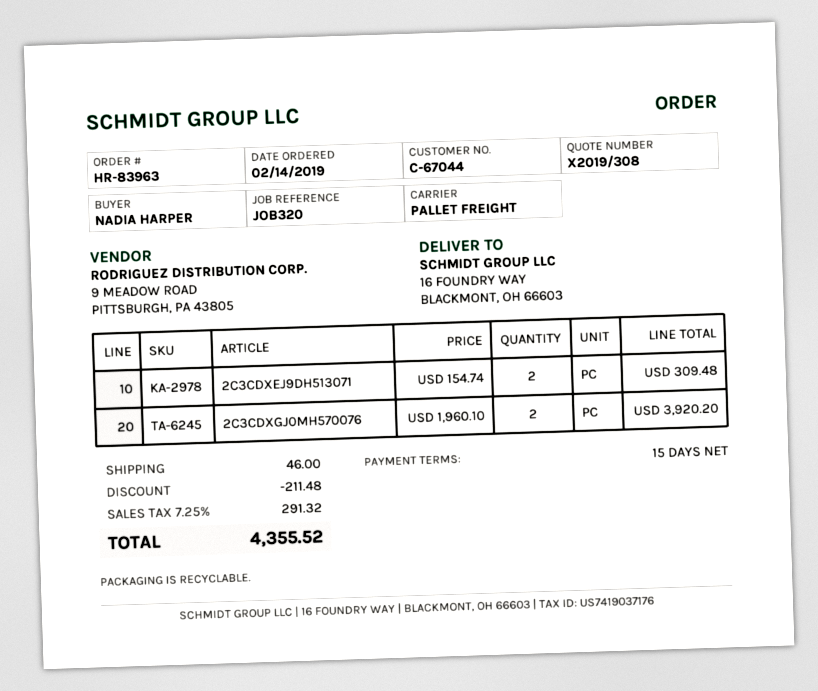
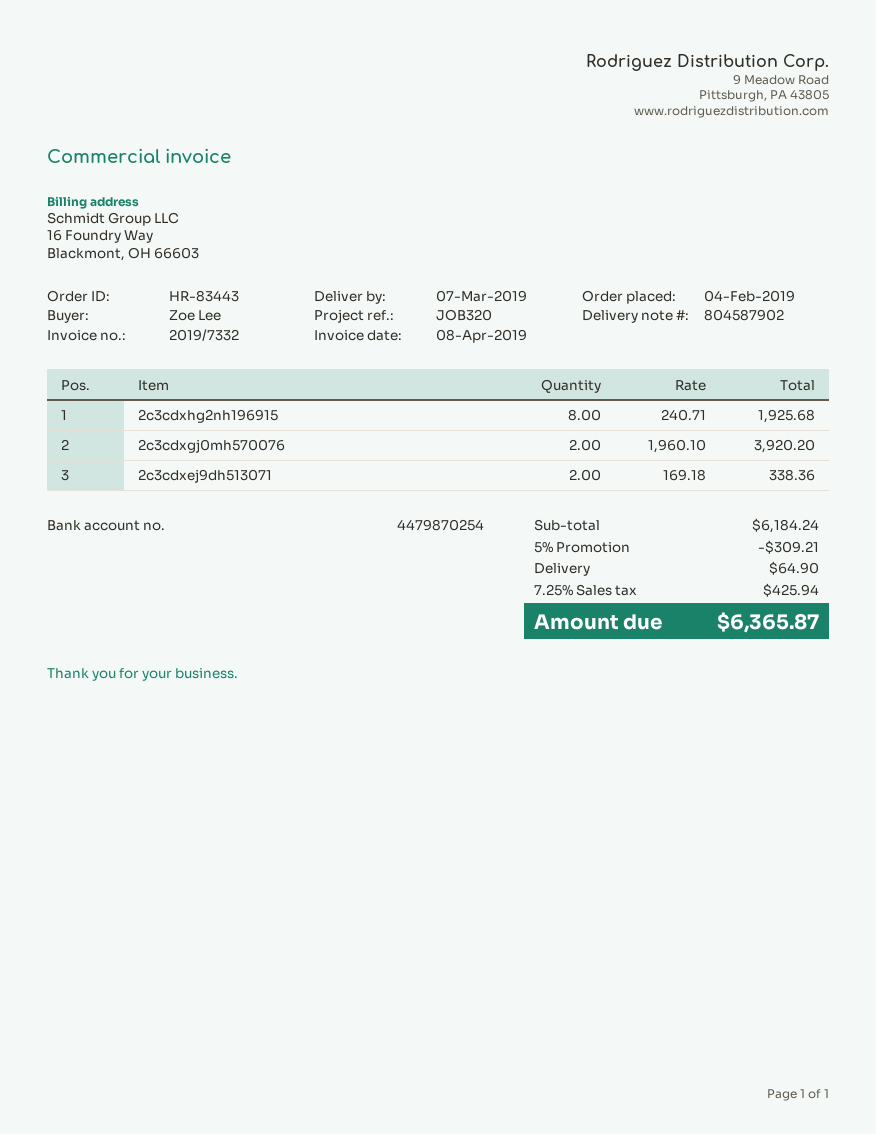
order number: HR-83963 -> HR-83443
order date: 2019-02-14 -> 2019-02-04
ordered by: NADIA HARPER -> Zoe Lee
2C3CDXEJ9DH513071: 2 x 154.74 = 309.48 -> 2 x 169.18 = 338.36
2c3cdxhg2nh196915: none -> 8 x 240.71 = 1925.68
discount: 211.48 -> 309.21
shipping: 46.00 -> 64.90
tax: 7.25% = 291.32 -> 7.25% = 425.94
total: 4355.52 -> 6365.87

